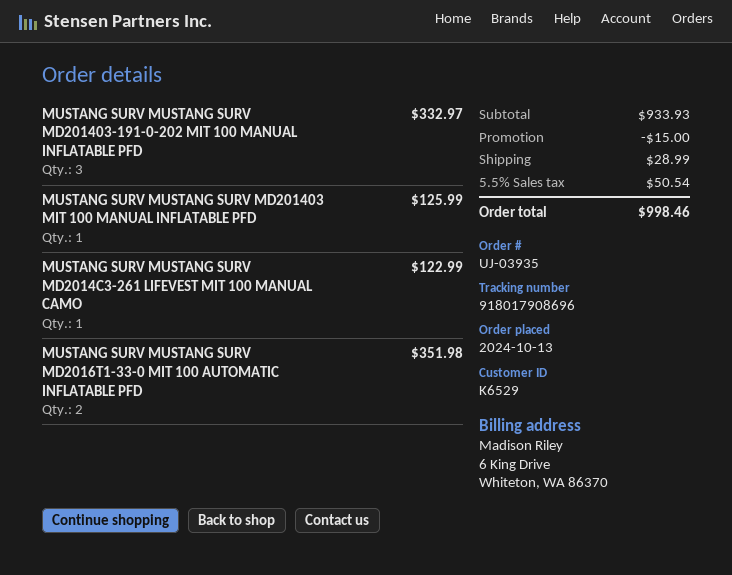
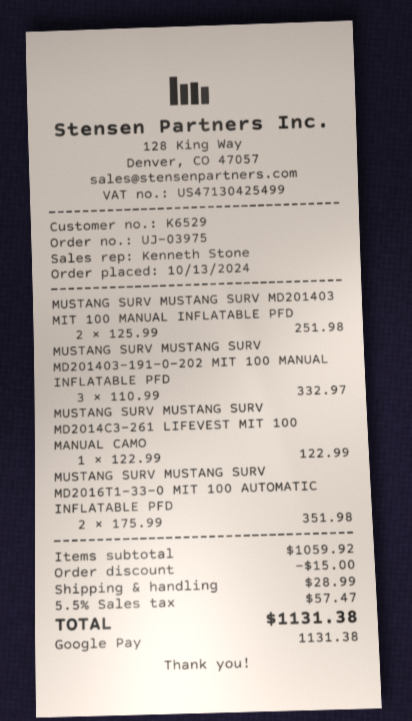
order number: UJ-03935 -> UJ-03975
MUSTANG SURV MUSTANG SURV MD201403 MIT 100 MANUAL INFLATABLE PFD: 1 for 125.99 -> 2 for 251.98
subtotal: 933.93 -> 1059.92
tax: 5.5% = 50.54 -> 5.5% = 57.47
total: 998.46 -> 1131.38

